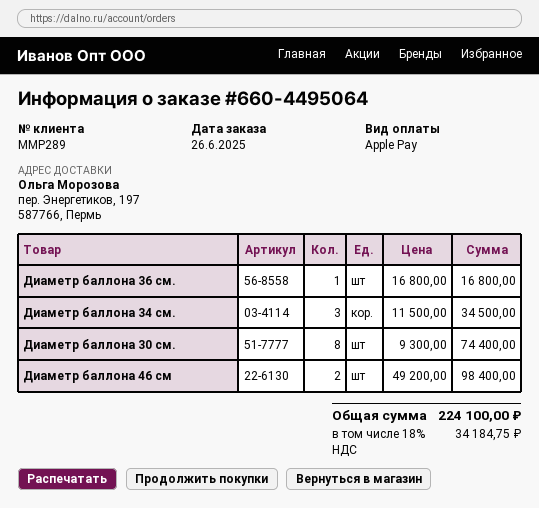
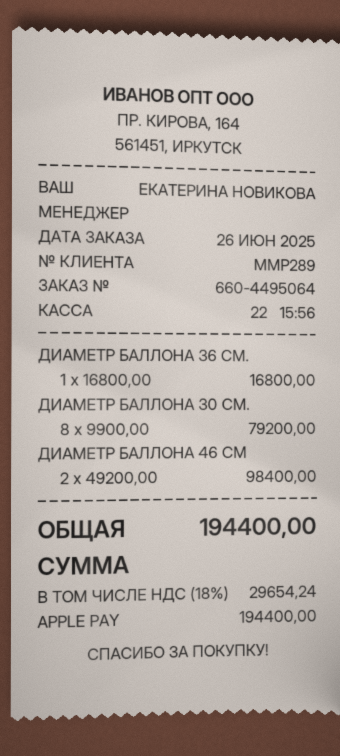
Диаметр баллона 34 см.: 3 x 11500.00 = 34500.00 -> none
Диаметр баллона 30 см.: 8 x 9300.00 = 74400.00 -> 8 x 9900.00 = 79200.00
tax: 18% = 34184.75 -> 18% = 29654.24
total: 224100.00 -> 194400.00

